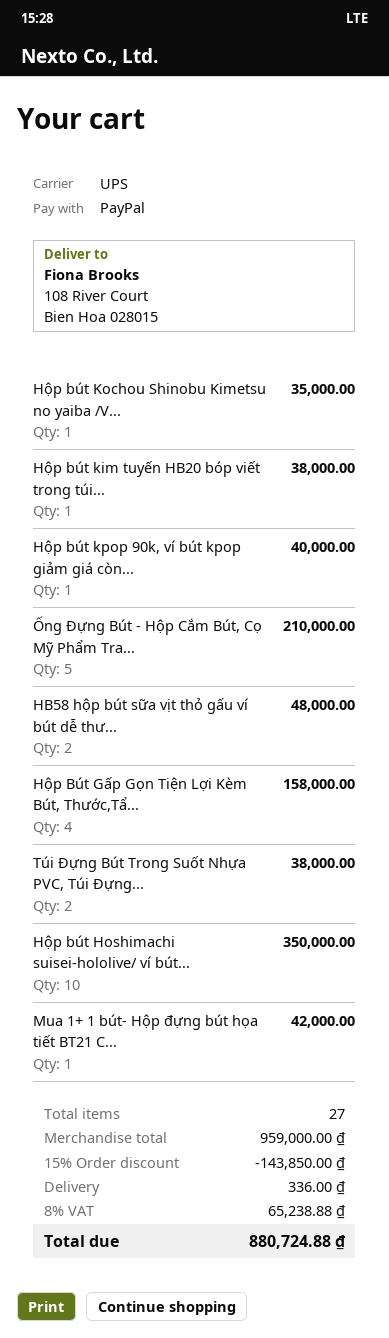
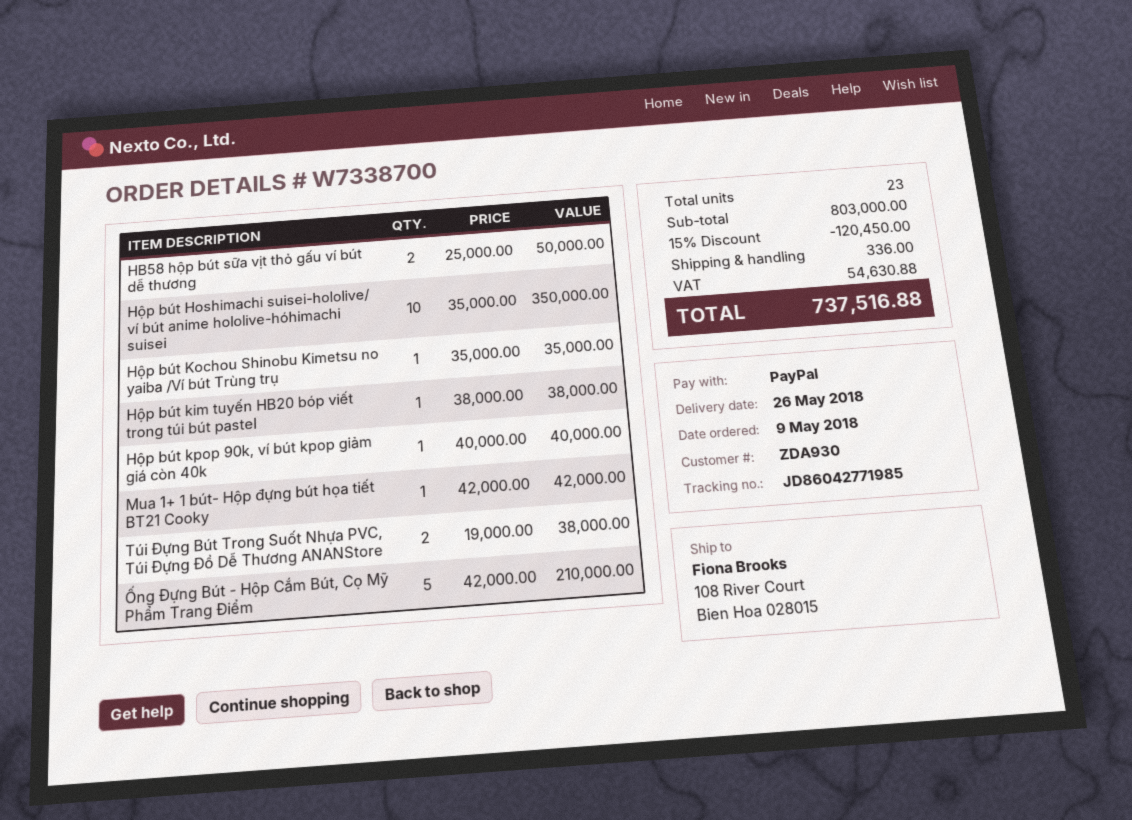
HB58 hộp bút sữa vịt thỏ gấu ví bút dễ thư...: 2 for 48000.00 -> 2 for 50000.00
Hộp Bút Gấp Gọn Tiện Lợi Kèm Bút, Thước,Tẩ...: 4 for 158000.00 -> none
total quantity: 27 -> 23
subtotal: 959000.00 -> 803000.00
discount: 15% = 143850.00 -> 15% = 120450.00
tax: 65238.88 -> 54630.88
total: 880724.88 -> 737516.88

